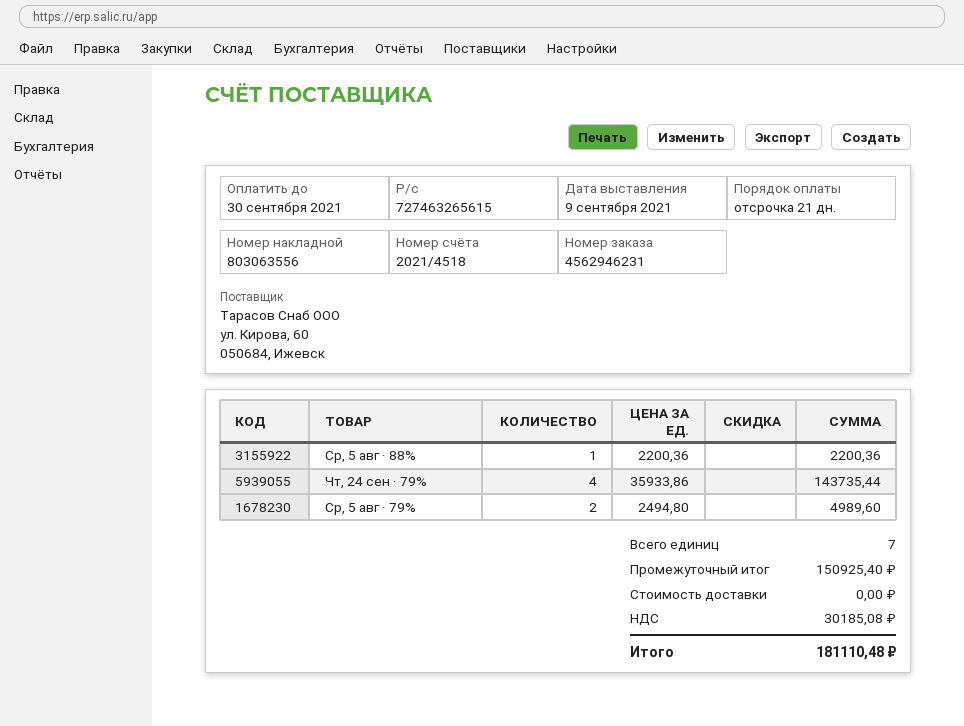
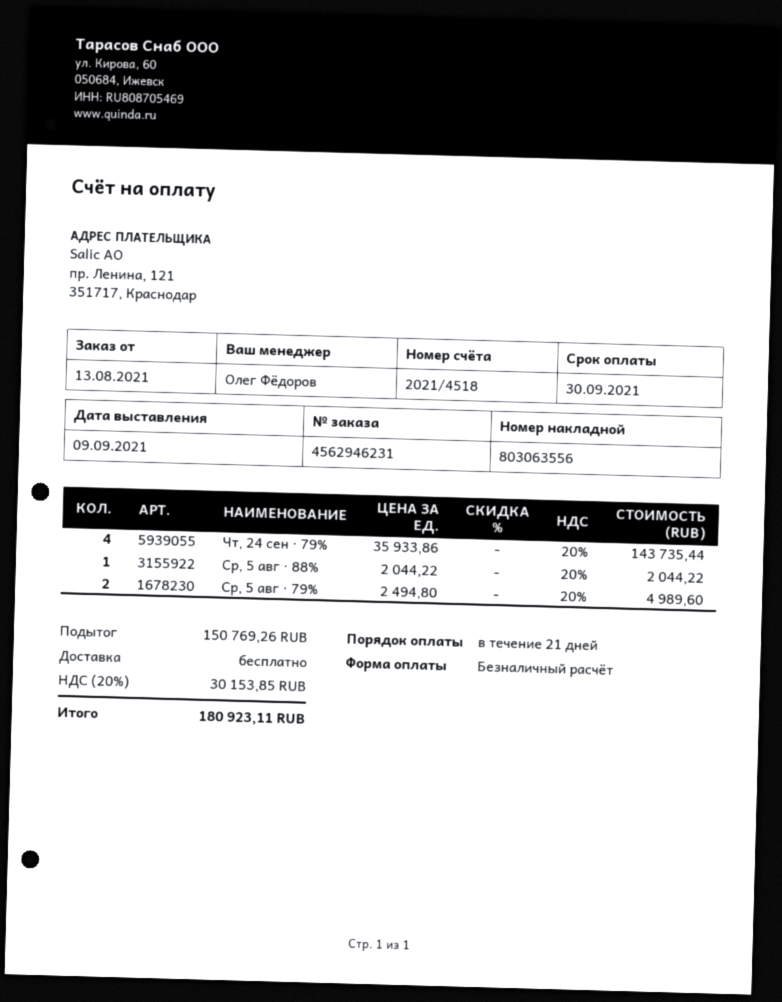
Ср, 5 авг · 88%: 1 x 2200.36 = 2200.36 -> 1 x 2044.22 = 2044.22
subtotal: 150925.40 -> 150769.26
tax: 30185.08 -> 30153.85
total: 181110.48 -> 180923.11

